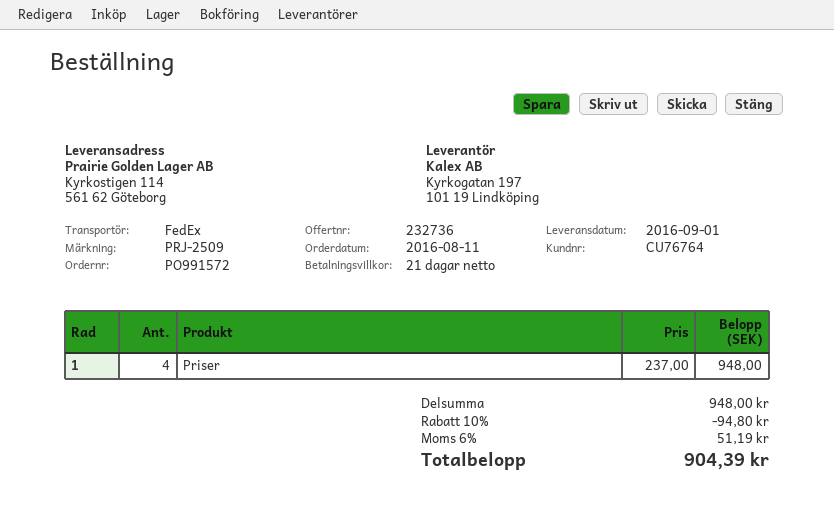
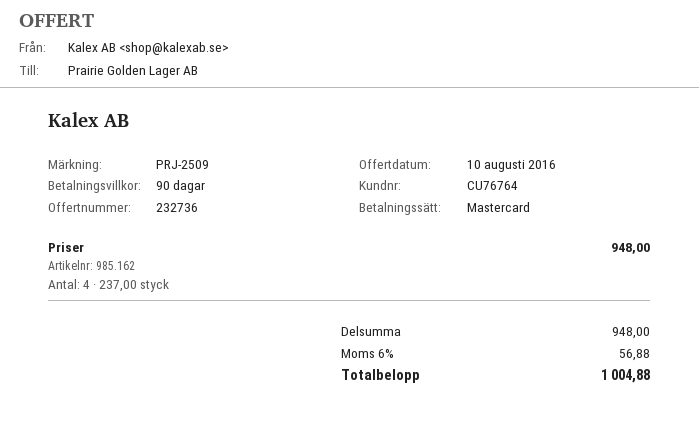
payment terms: 21 days -> 90 days
discount: 10% = 94.80 -> none
tax: 6% = 51.19 -> 6% = 56.88
total: 904.39 -> 1004.88

